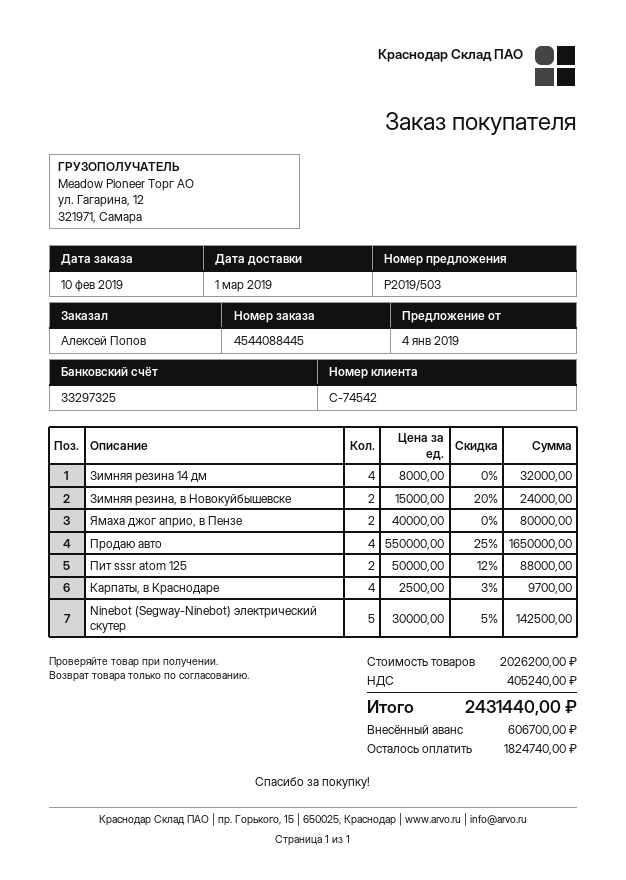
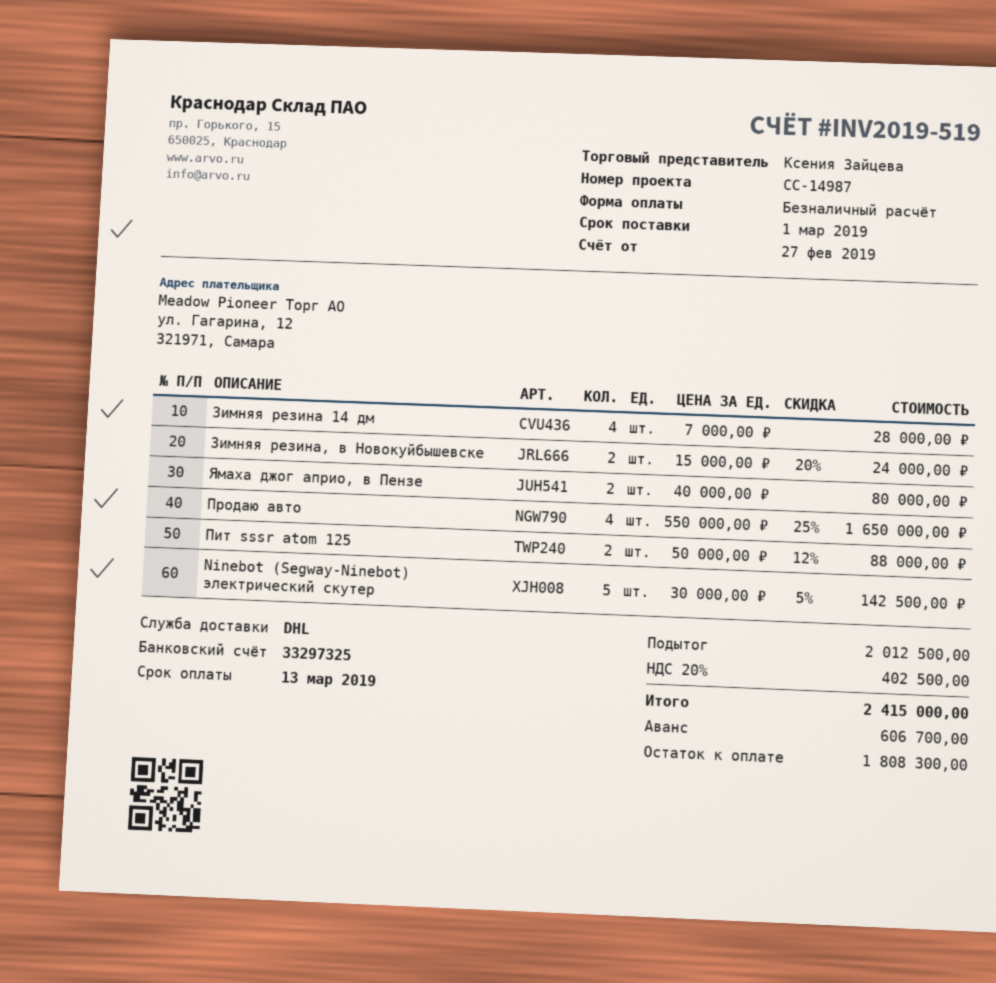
Зимняя резина 14 дм: 4 x 8000.00 = 32000.00 -> 4 x 7000.00 = 28000.00
Карпаты, в Краснодаре: 4 x 2500.00 - 3% = 9700.00 -> none
subtotal: 2026200.00 -> 2012500.00
tax: 405240.00 -> 402500.00
total: 2431440.00 -> 2415000.00
balance: 1824740.00 -> 1808300.00

